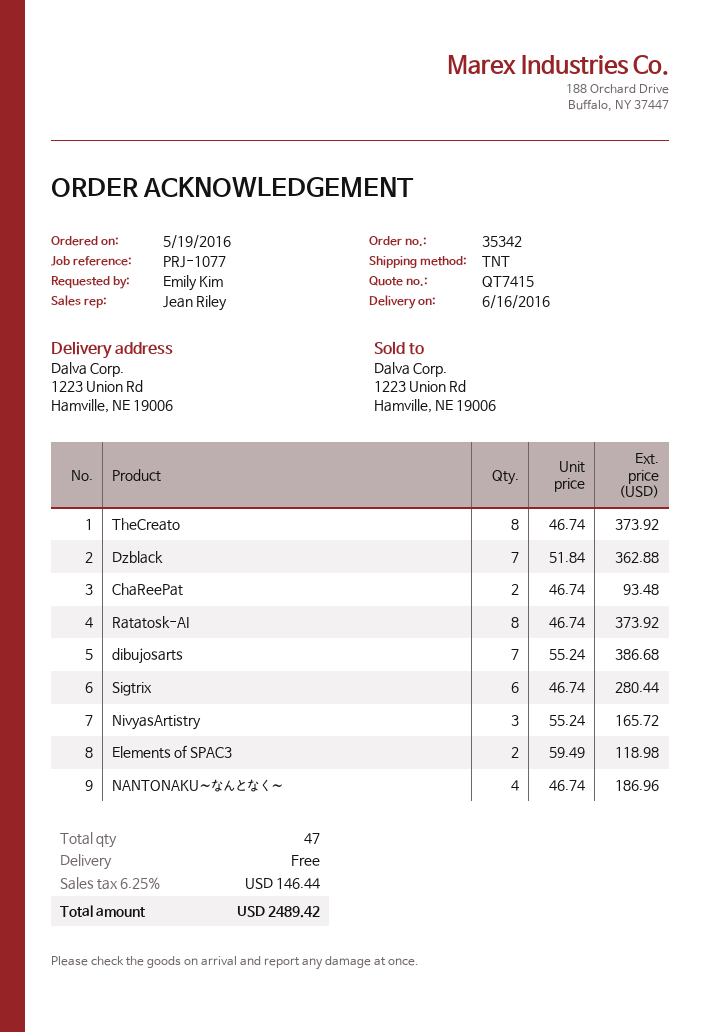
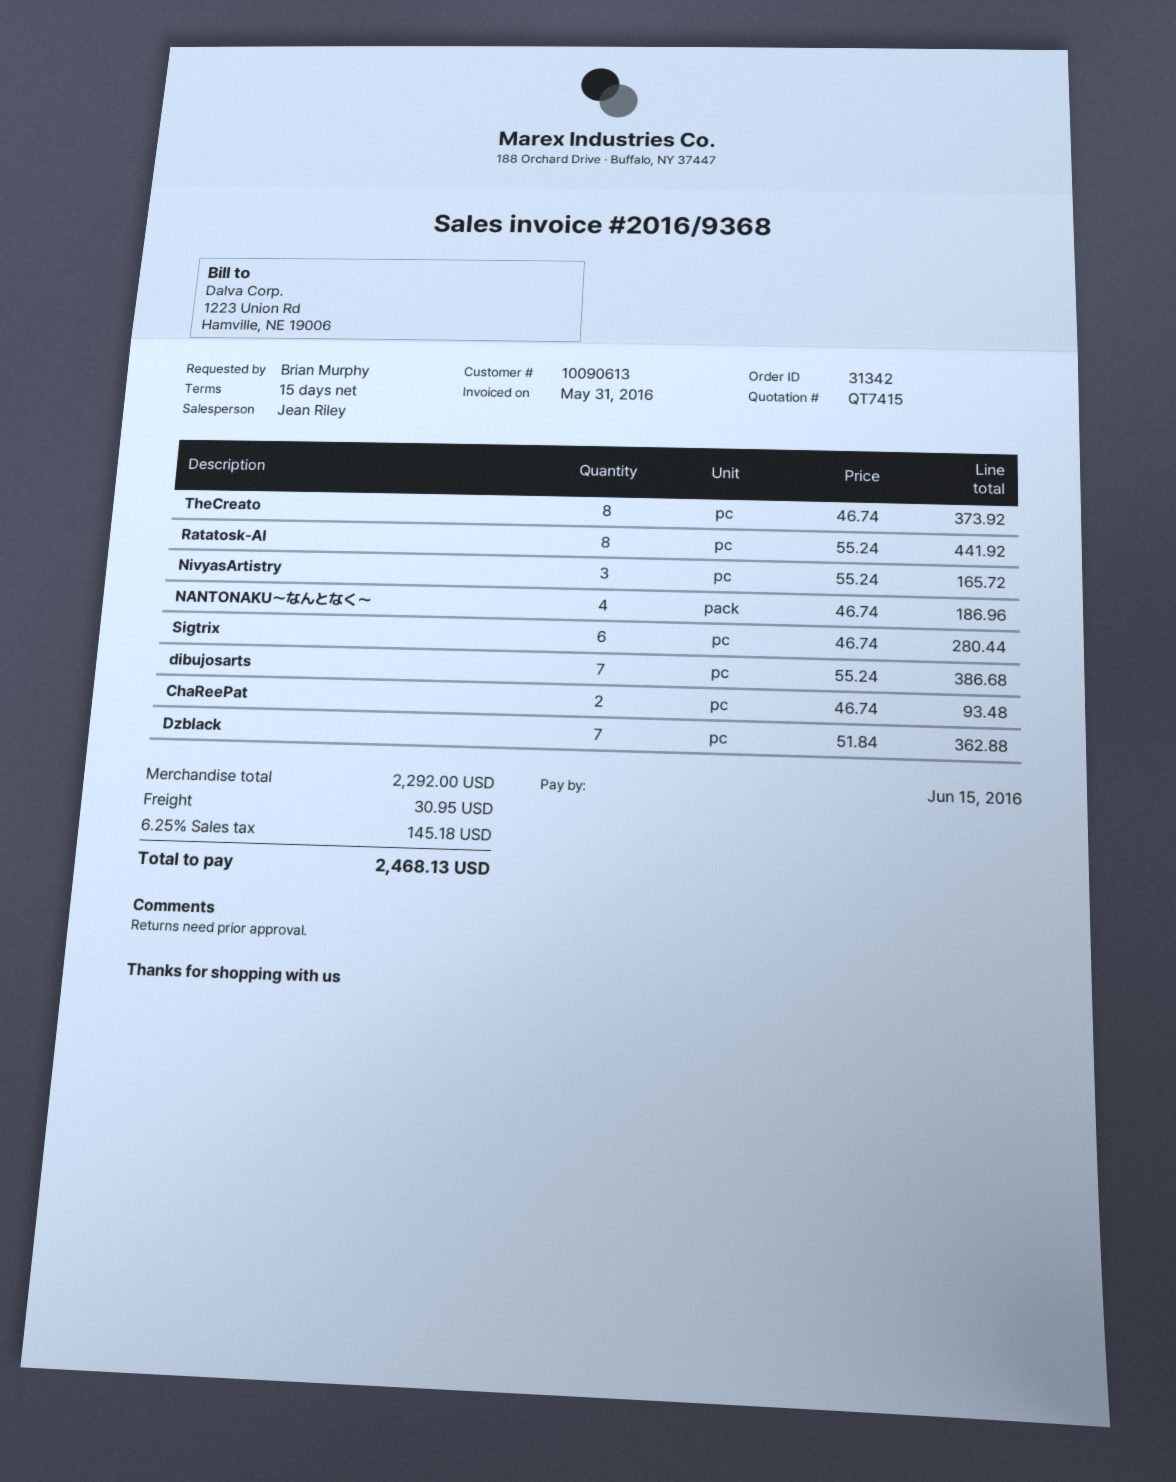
order number: 35342 -> 31342
ordered by: Emily Kim -> Brian Murphy
Ratatosk-AI: 8 x 46.74 = 373.92 -> 8 x 55.24 = 441.92
Elements of SPAC3: 2 x 59.49 = 118.98 -> none
shipping: 0.00 -> 30.95
tax: 6.25% = 146.44 -> 6.25% = 145.18
total: 2489.42 -> 2468.13

